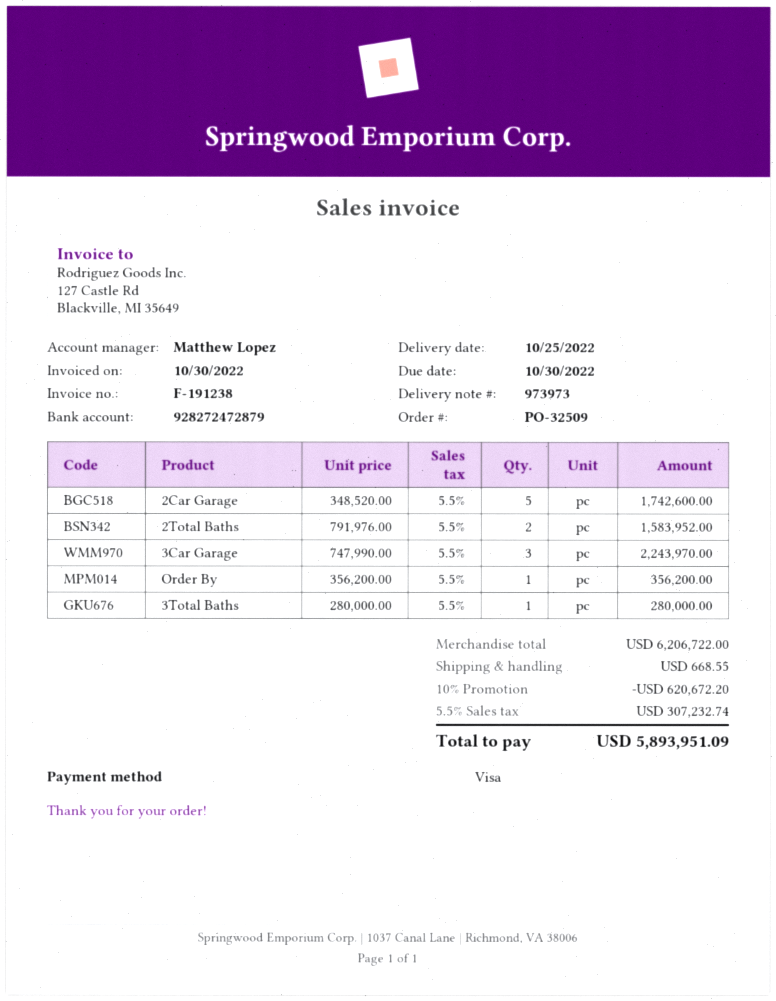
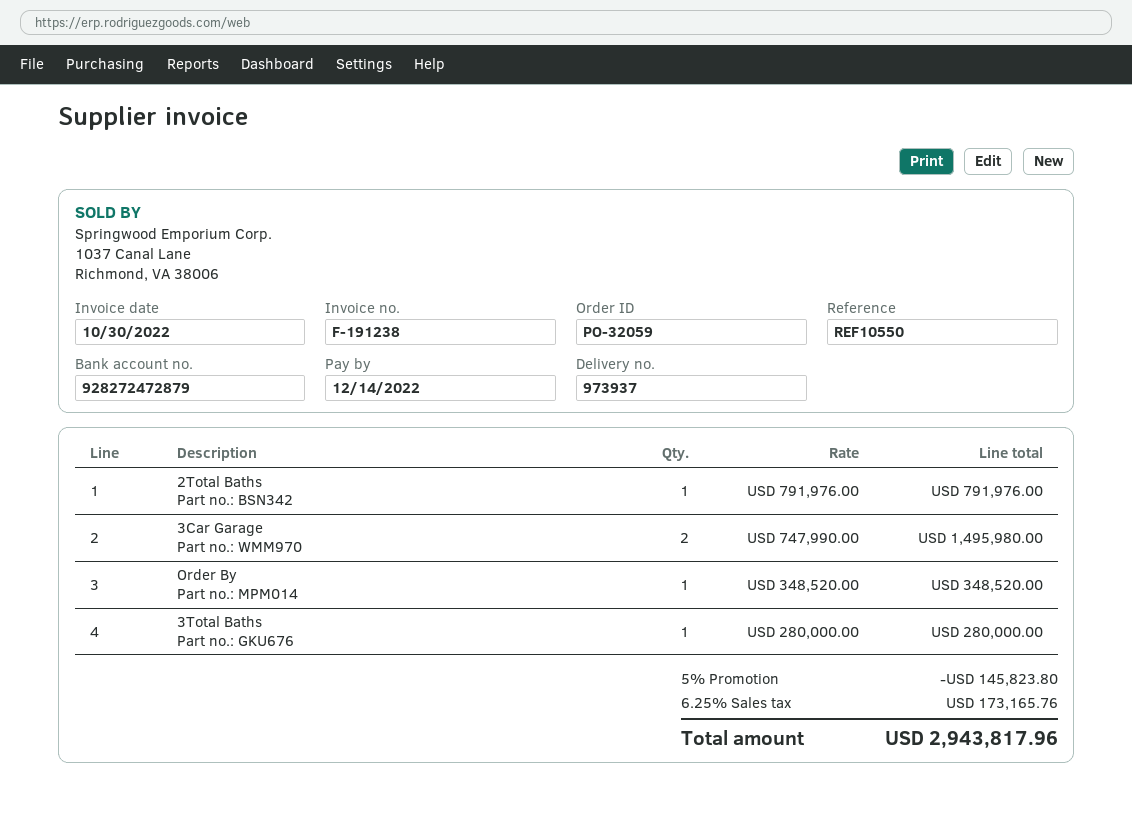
order number: PO-32509 -> PO-32059
delivery note number: 973973 -> 973937
due date: 2022-10-30 -> 2022-12-14
2Car Garage: 5 x 348520.00 = 1742600.00 -> none
2Total Baths: 2 x 791976.00 = 1583952.00 -> 1 x 791976.00 = 791976.00
3Car Garage: 3 x 747990.00 = 2243970.00 -> 2 x 747990.00 = 1495980.00
Order By: 1 x 356200.00 = 356200.00 -> 1 x 348520.00 = 348520.00
discount: 10% = 620672.20 -> 5% = 145823.80
shipping: 668.55 -> none
tax: 5.5% = 307232.74 -> 6.25% = 173165.76
total: 5893951.09 -> 2943817.96

